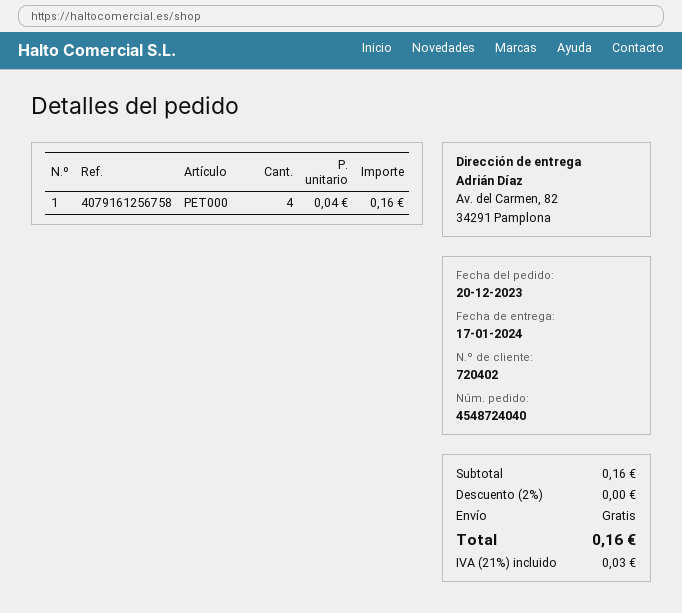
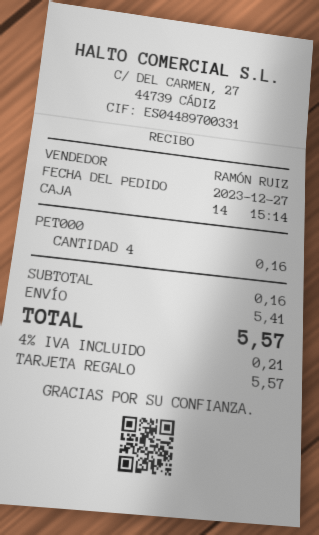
order date: 2023-12-20 -> 2023-12-27
discount: 2% = 0.00 -> none
shipping: 0.00 -> 5.41
tax: 21% = 0.03 -> 4% = 0.21
total: 0.16 -> 5.57

